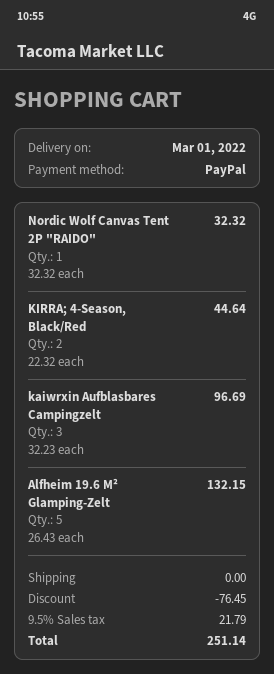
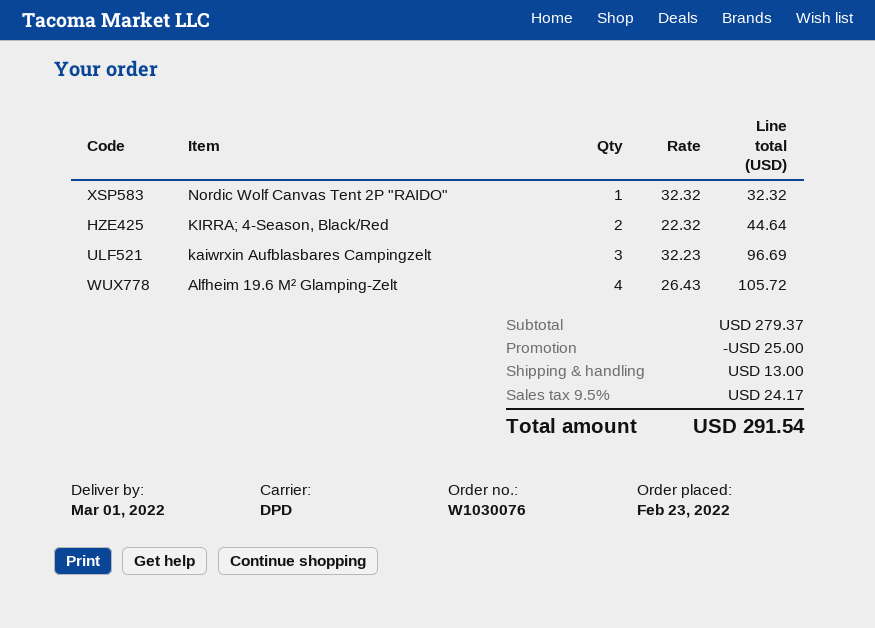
Alfheim 19.6 M² Glamping-Zelt: 5 x 26.43 = 132.15 -> 4 x 26.43 = 105.72
discount: 76.45 -> 25.00
shipping: 0.00 -> 13.00
tax: 9.5% = 21.79 -> 9.5% = 24.17
total: 251.14 -> 291.54

